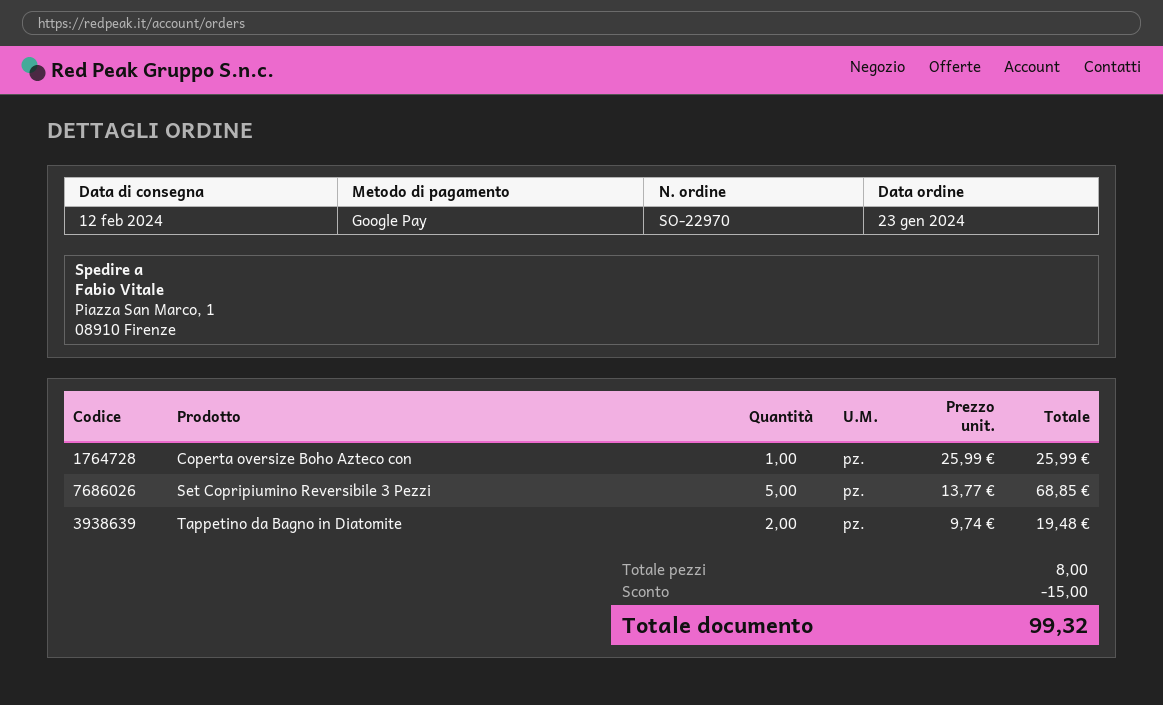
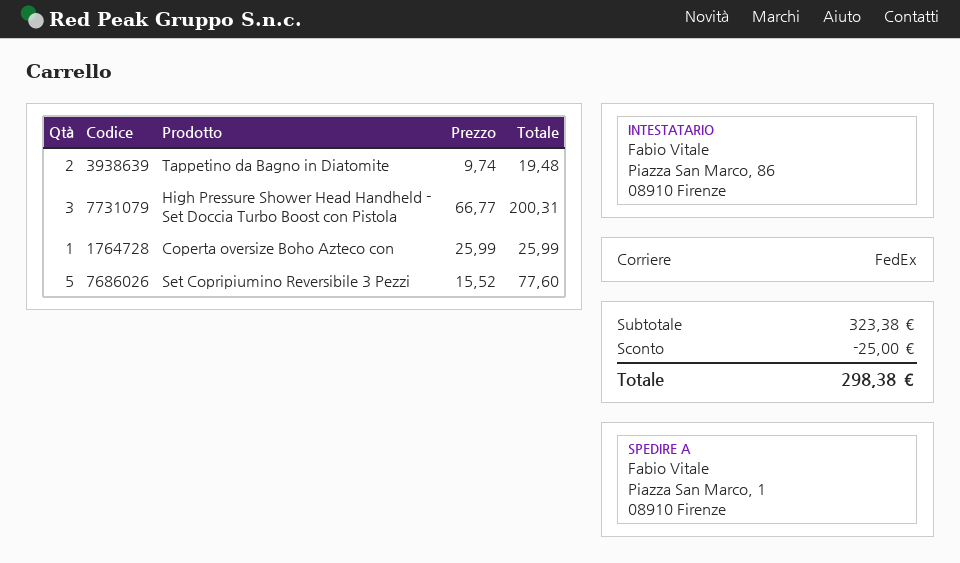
Set Copripiumino Reversibile 3 Pezzi: 5 x 13.77 = 68.85 -> 5 x 15.52 = 77.60
High Pressure Shower Head Handheld - Set Doccia Turbo Boost con Pistola: none -> 3 x 66.77 = 200.31
discount: 15.00 -> 25.00
total: 99.32 -> 298.38

